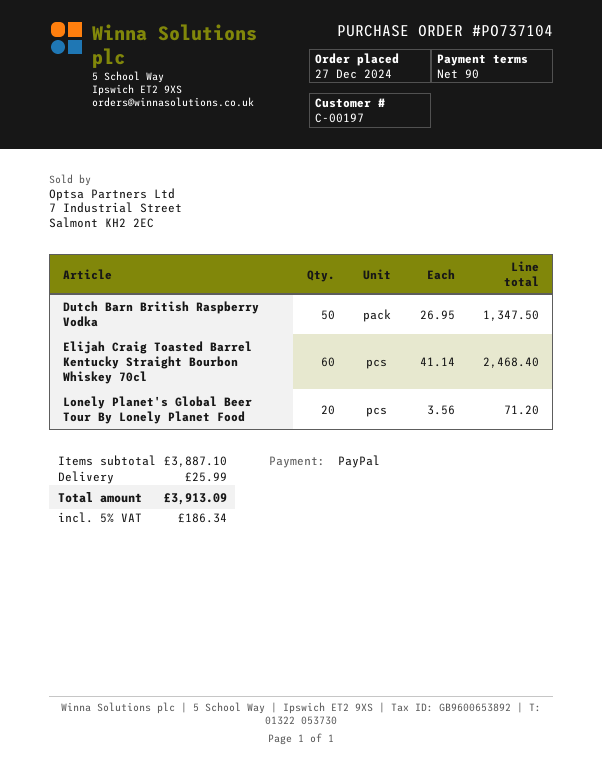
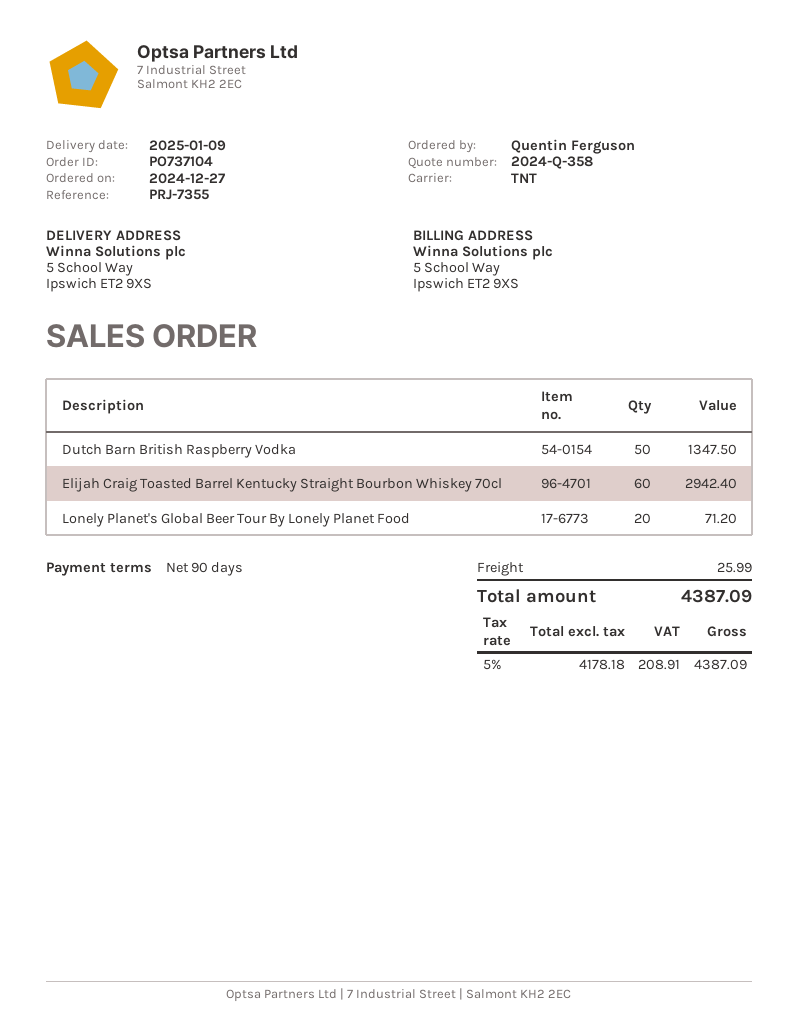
Elijah Craig Toasted Barrel Kentucky Straight Bourbon Whiskey 70cl: 60 for 2468.40 -> 60 for 2942.40
tax: 5% = 186.34 -> 5% = 208.91
total: 3913.09 -> 4387.09

